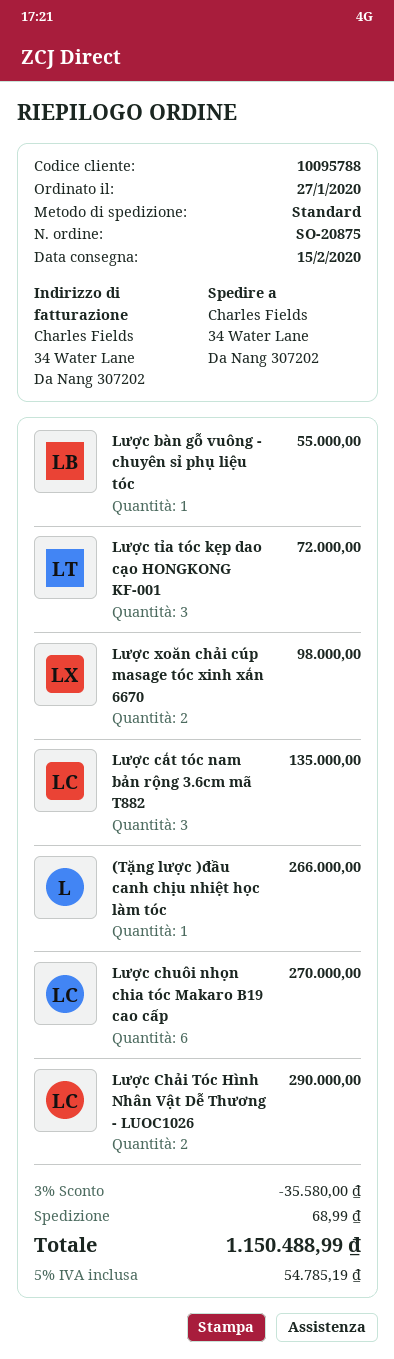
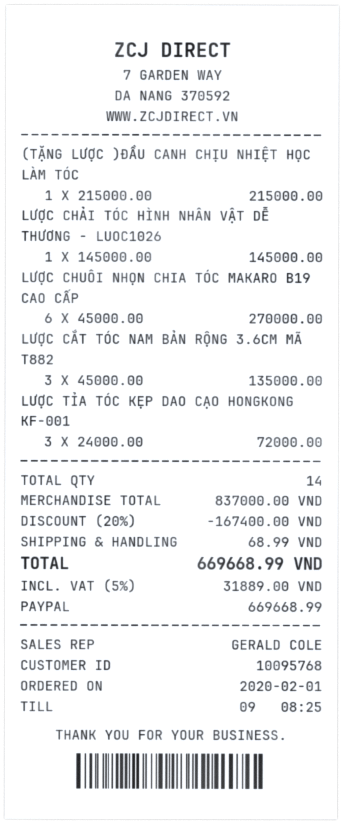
order date: 2020-01-27 -> 2020-02-01
customer number: 10095788 -> 10095768
Lược bàn gỗ vuông - chuyên sỉ phụ liệu tóc: 1 for 55000.00 -> none
Lược xoăn chải cúp masage tóc xinh xắn 6670: 2 for 98000.00 -> none
(Tặng lược )đầu canh chịu nhiệt học làm tóc: 1 for 266000.00 -> 1 for 215000.00
Lược Chải Tóc Hình Nhân Vật Dễ Thương - LUOC1026: 2 for 290000.00 -> 1 for 145000.00
discount: 3% = 35580.00 -> 20% = 167400.00
tax: 5% = 54785.19 -> 5% = 31889.00
total: 1150488.99 -> 669668.99

